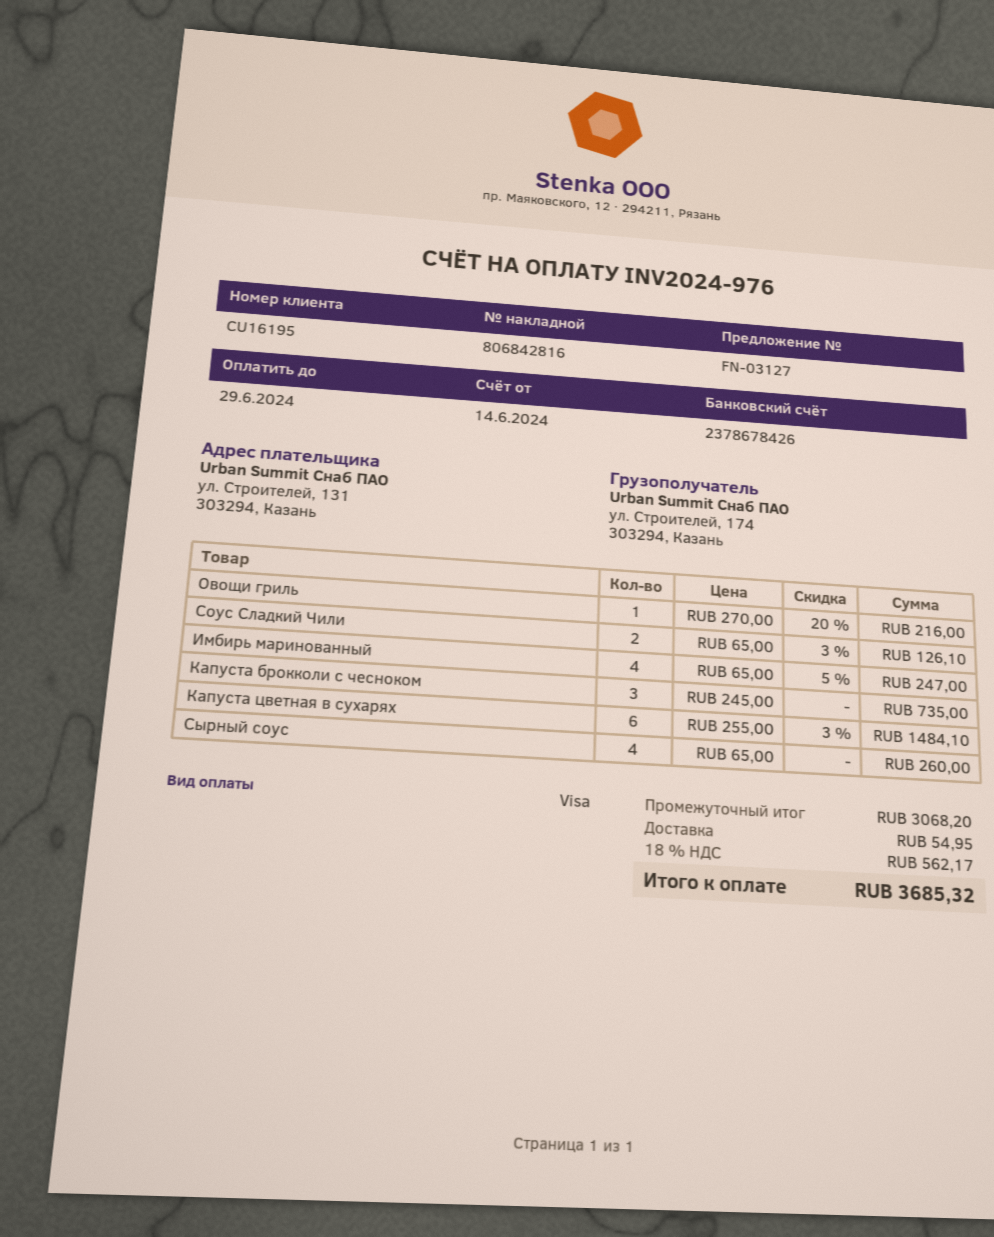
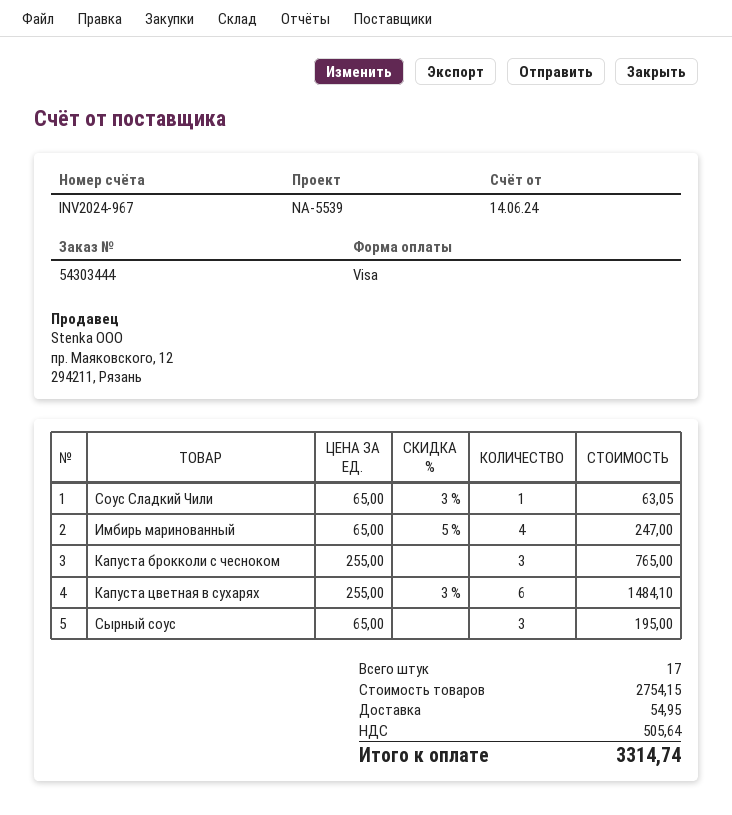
invoice number: INV2024-976 -> INV2024-967
Овощи гриль: 1 x 270.00 - 20% = 216.00 -> none
Соус Сладкий Чили: 2 x 65.00 - 3% = 126.10 -> 1 x 65.00 - 3% = 63.05
Капуста брокколи с чесноком: 3 x 245.00 = 735.00 -> 3 x 255.00 = 765.00
Сырный соус: 4 x 65.00 = 260.00 -> 3 x 65.00 = 195.00
subtotal: 3068.20 -> 2754.15
tax: 562.17 -> 505.64
total: 3685.32 -> 3314.74

